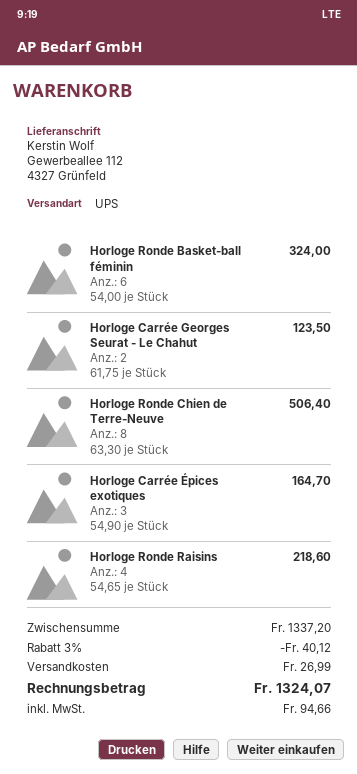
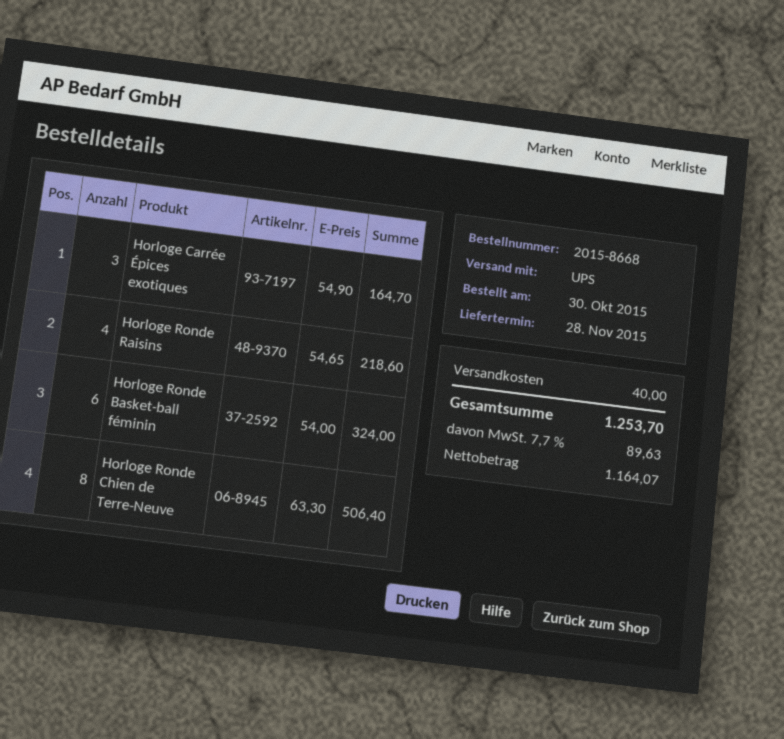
Horloge Carrée Georges Seurat - Le Chahut: 2 x 61.75 = 123.50 -> none
discount: 3% = 40.12 -> none
shipping: 26.99 -> 40.00
tax: 94.66 -> 89.63
total: 1324.07 -> 1253.70

